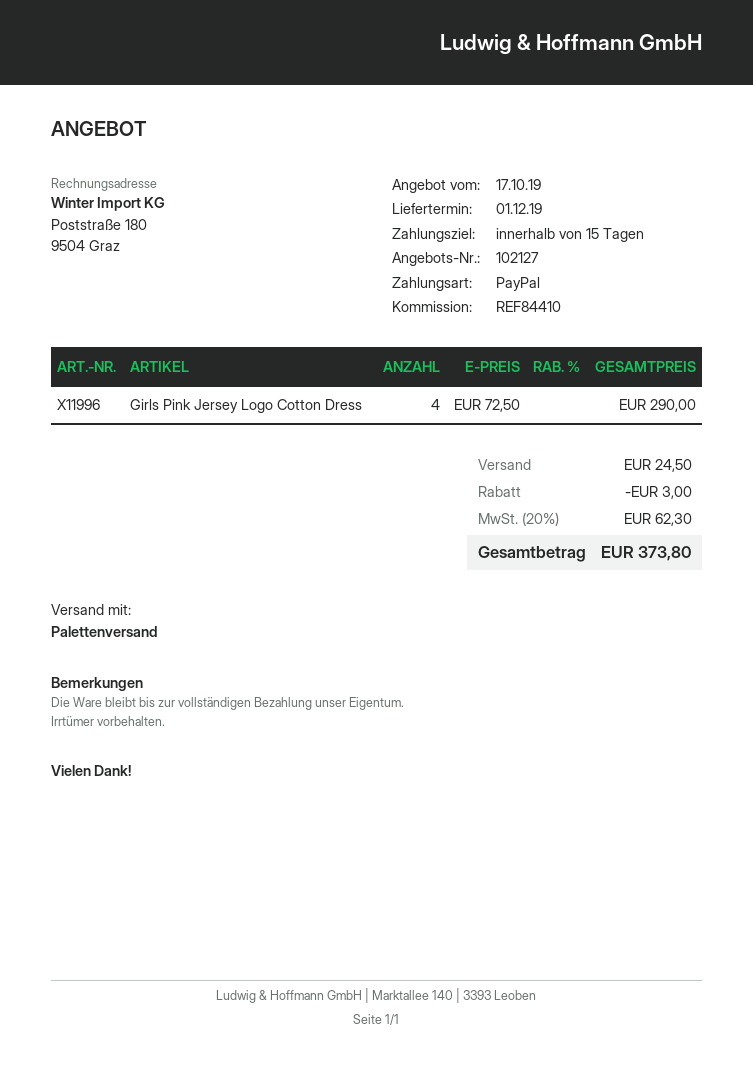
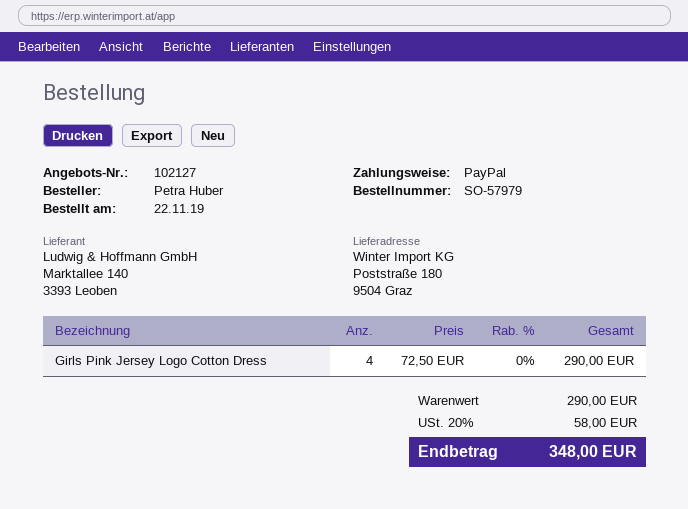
discount: 3.00 -> none
shipping: 24.50 -> none
tax: 20% = 62.30 -> 20% = 58.00
total: 373.80 -> 348.00

